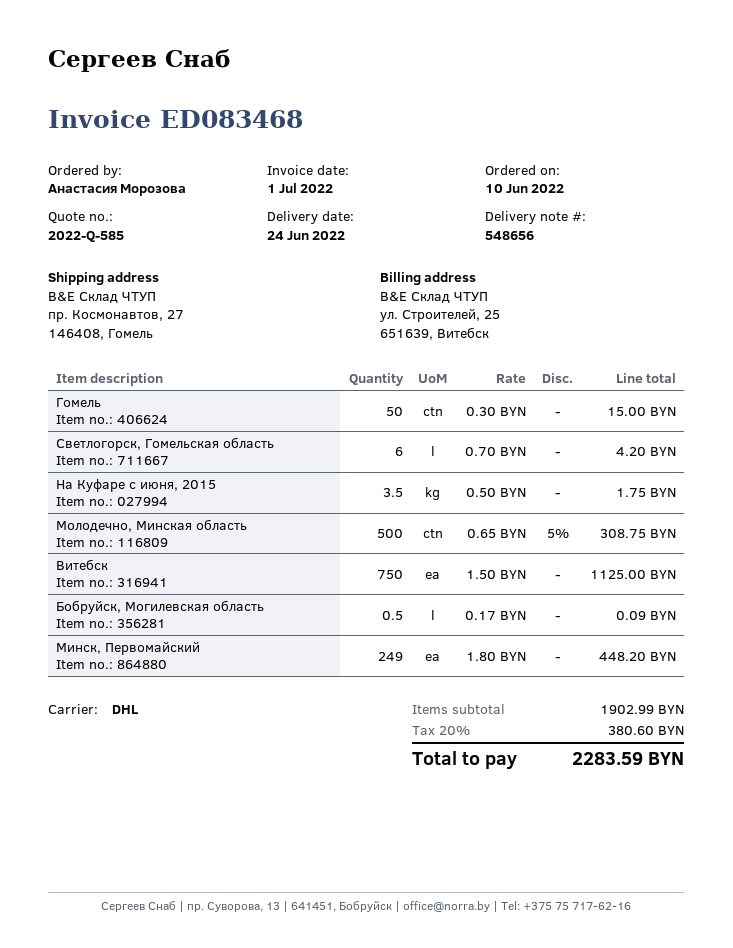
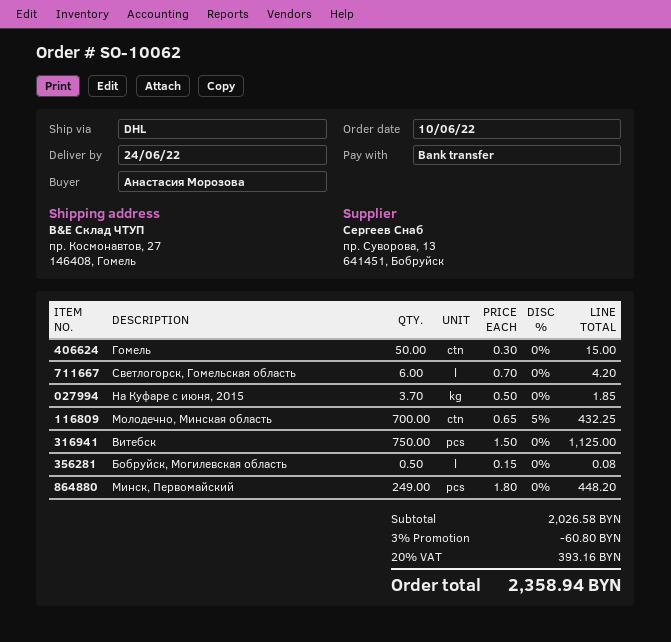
На Куфаре с июня, 2015: 3.5 x 0.50 = 1.75 -> 3.7 x 0.50 = 1.85
Молодечно, Минская область: 500 x 0.65 - 5% = 308.75 -> 700 x 0.65 - 5% = 432.25
Бобруйск, Могилевская область: 0.5 x 0.17 = 0.09 -> 0.5 x 0.15 = 0.08
subtotal: 1902.99 -> 2026.58
discount: none -> 3% = 60.80
tax: 20% = 380.60 -> 20% = 393.16
total: 2283.59 -> 2358.94

